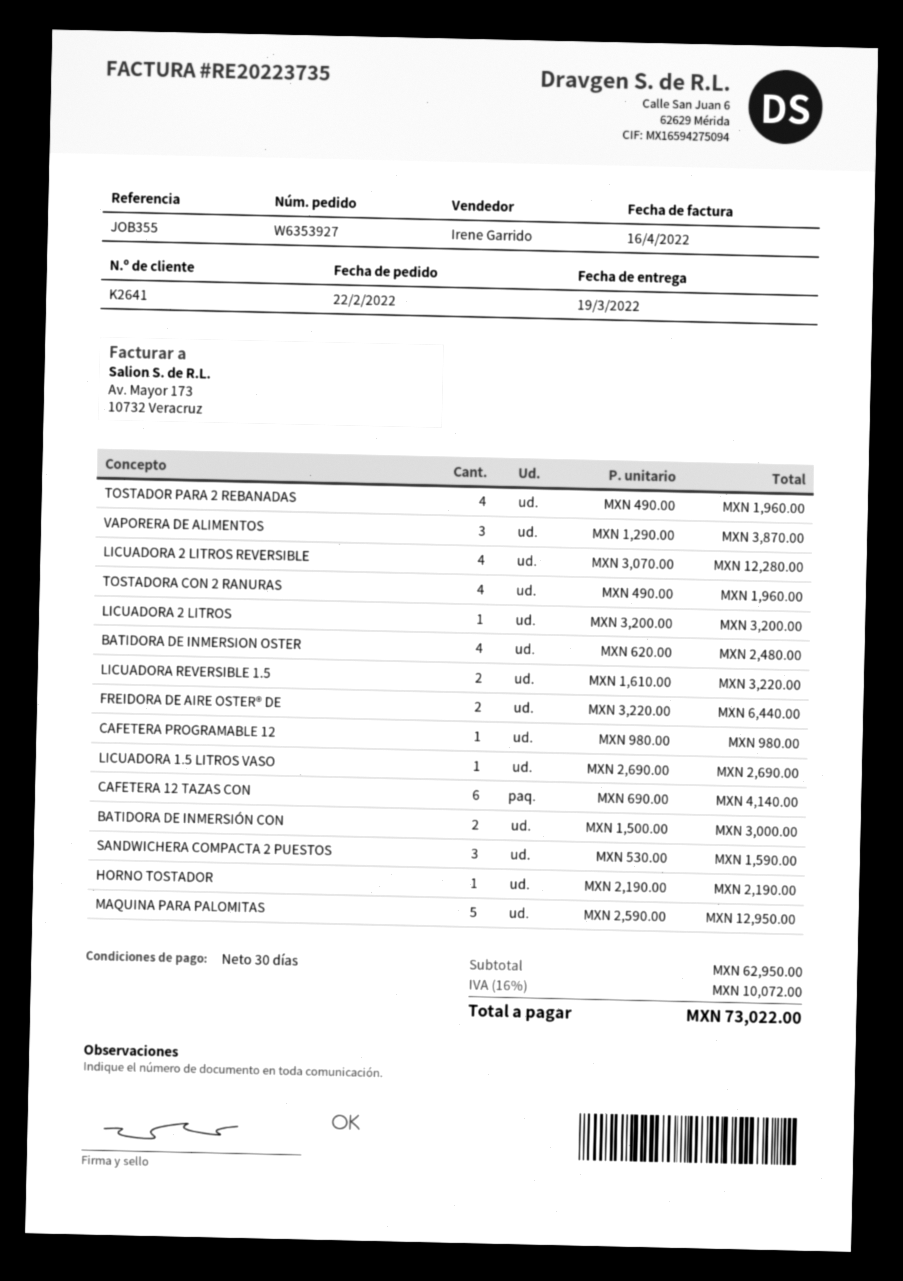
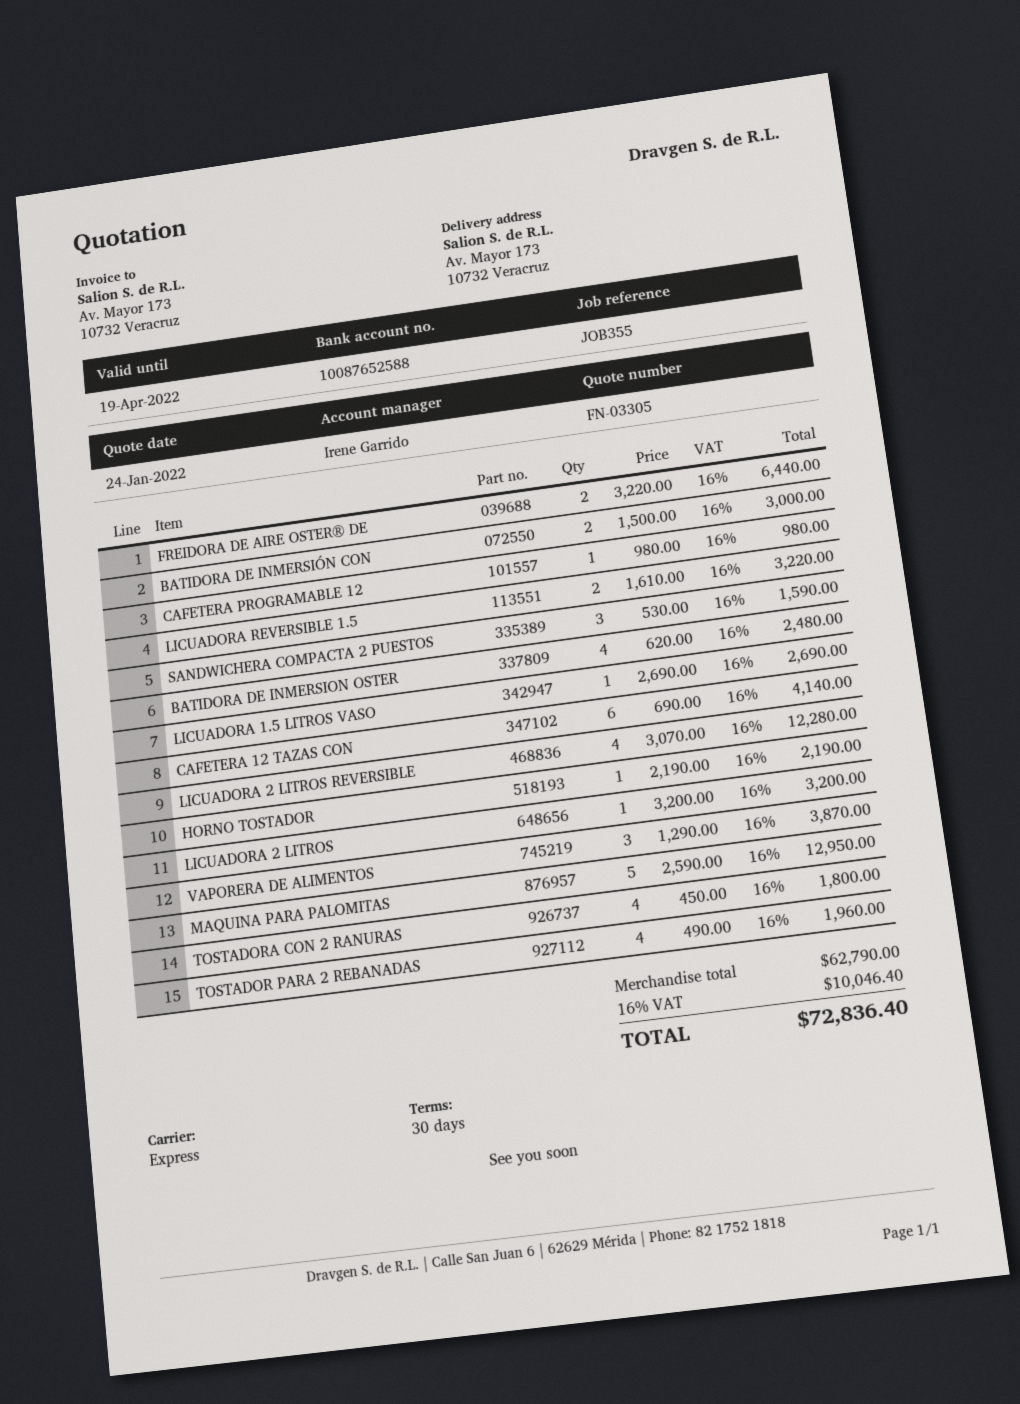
TOSTADORA CON 2 RANURAS: 4 x 490.00 = 1960.00 -> 4 x 450.00 = 1800.00
subtotal: 62950.00 -> 62790.00
tax: 16% = 10072.00 -> 16% = 10046.40
total: 73022.00 -> 72836.40

